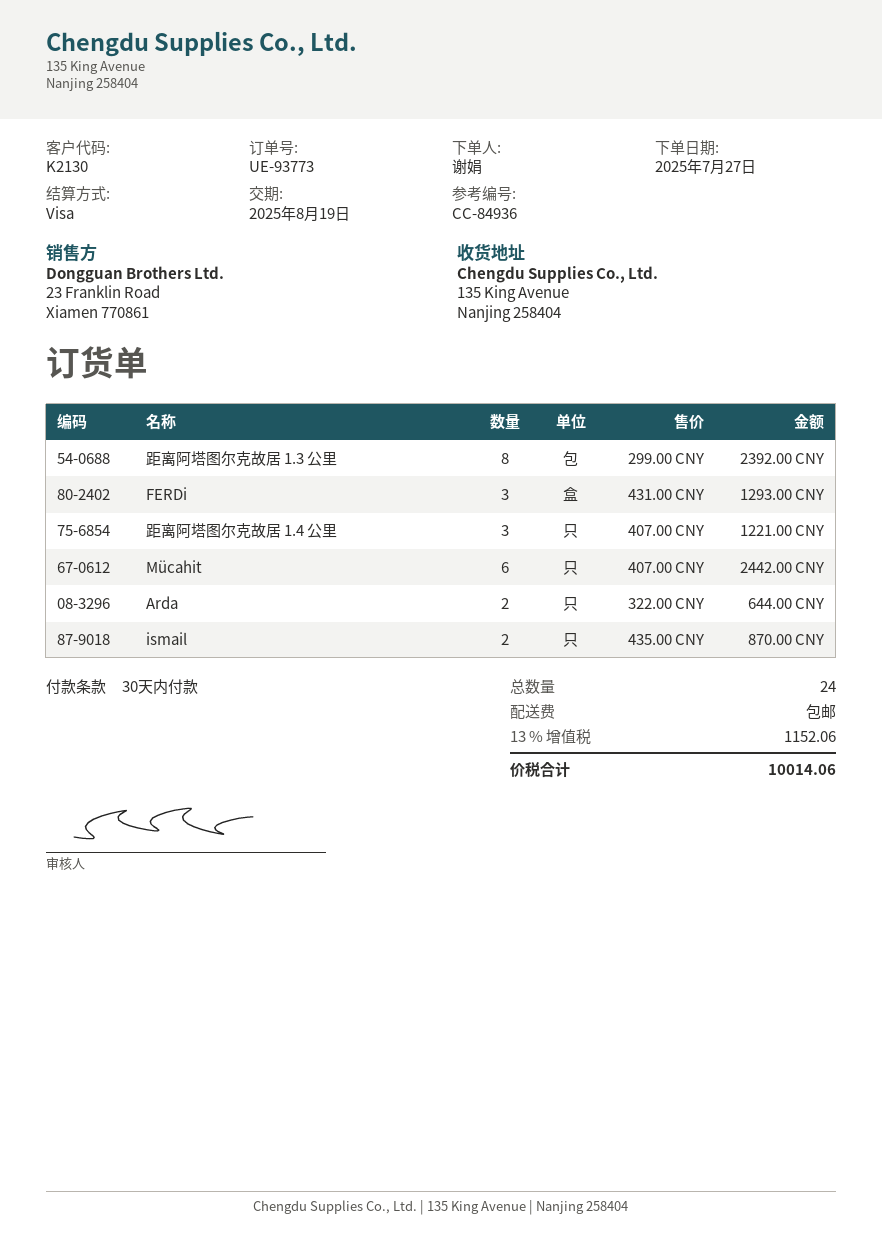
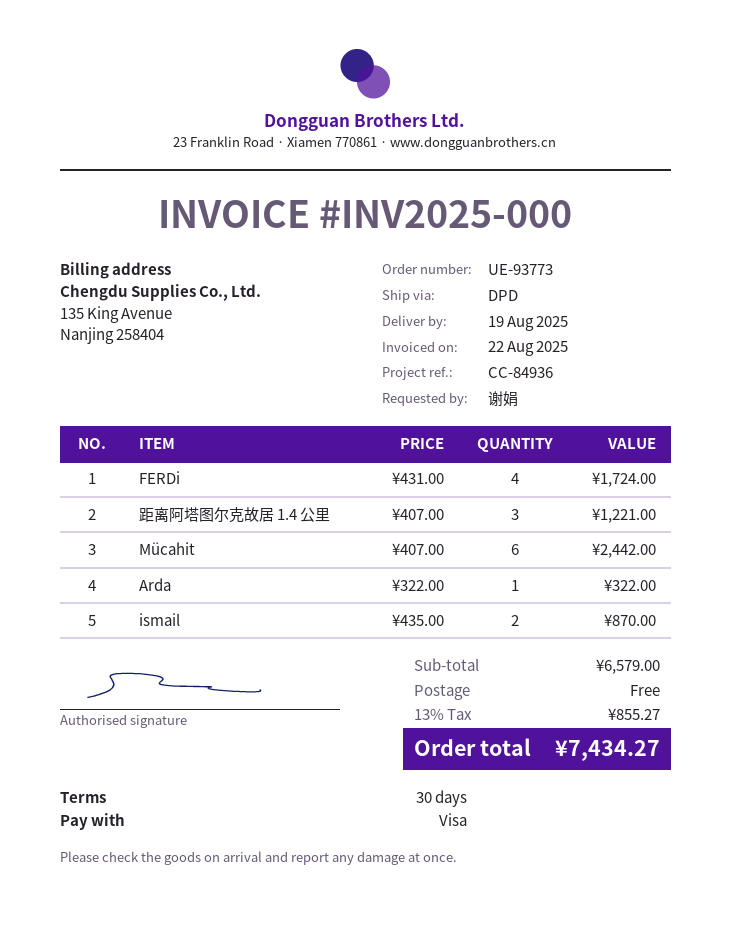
距离阿塔图尔克故居 1.3 公里: 8 x 299.00 = 2392.00 -> none
FERDi: 3 x 431.00 = 1293.00 -> 4 x 431.00 = 1724.00
Arda: 2 x 322.00 = 644.00 -> 1 x 322.00 = 322.00
tax: 13% = 1152.06 -> 13% = 855.27
total: 10014.06 -> 7434.27

